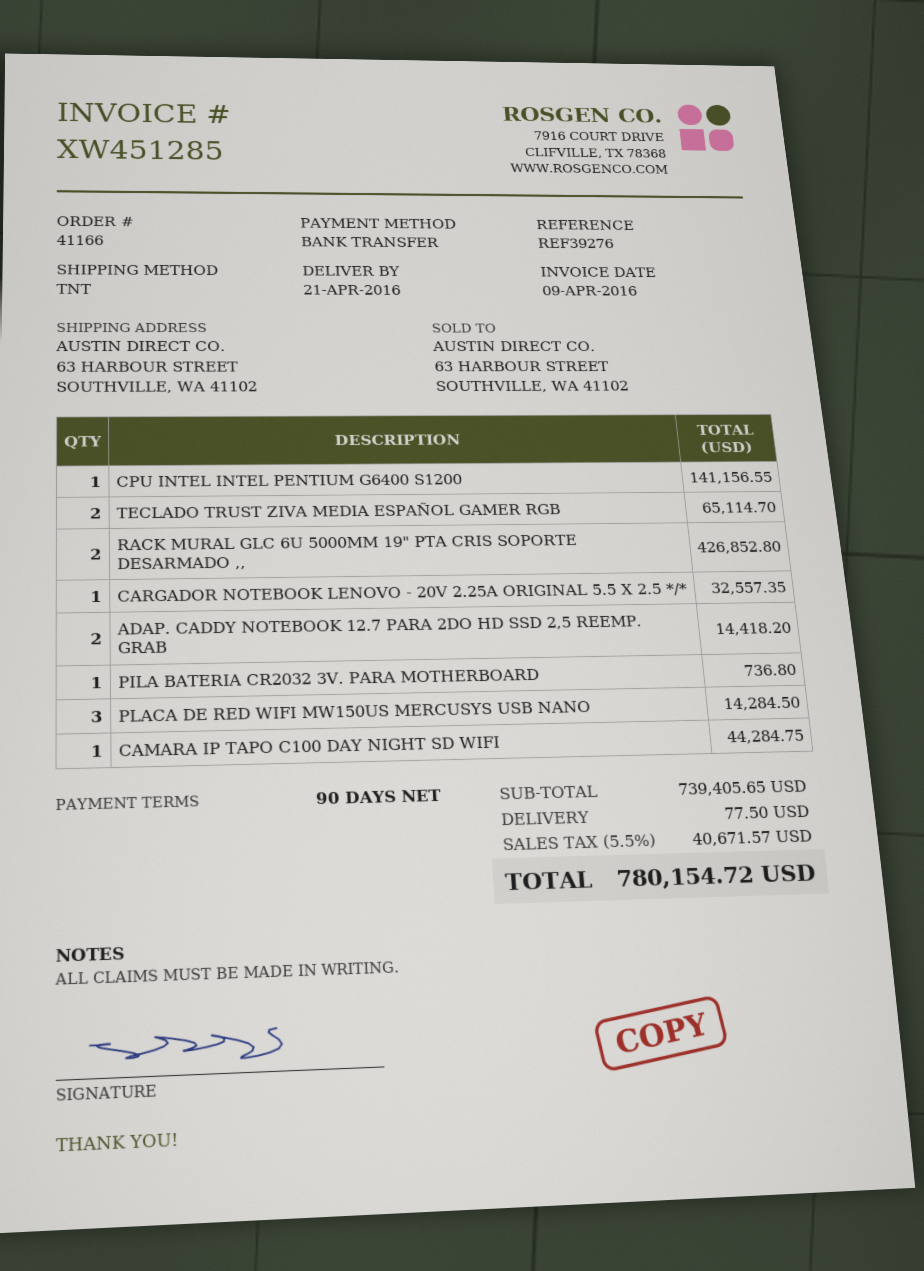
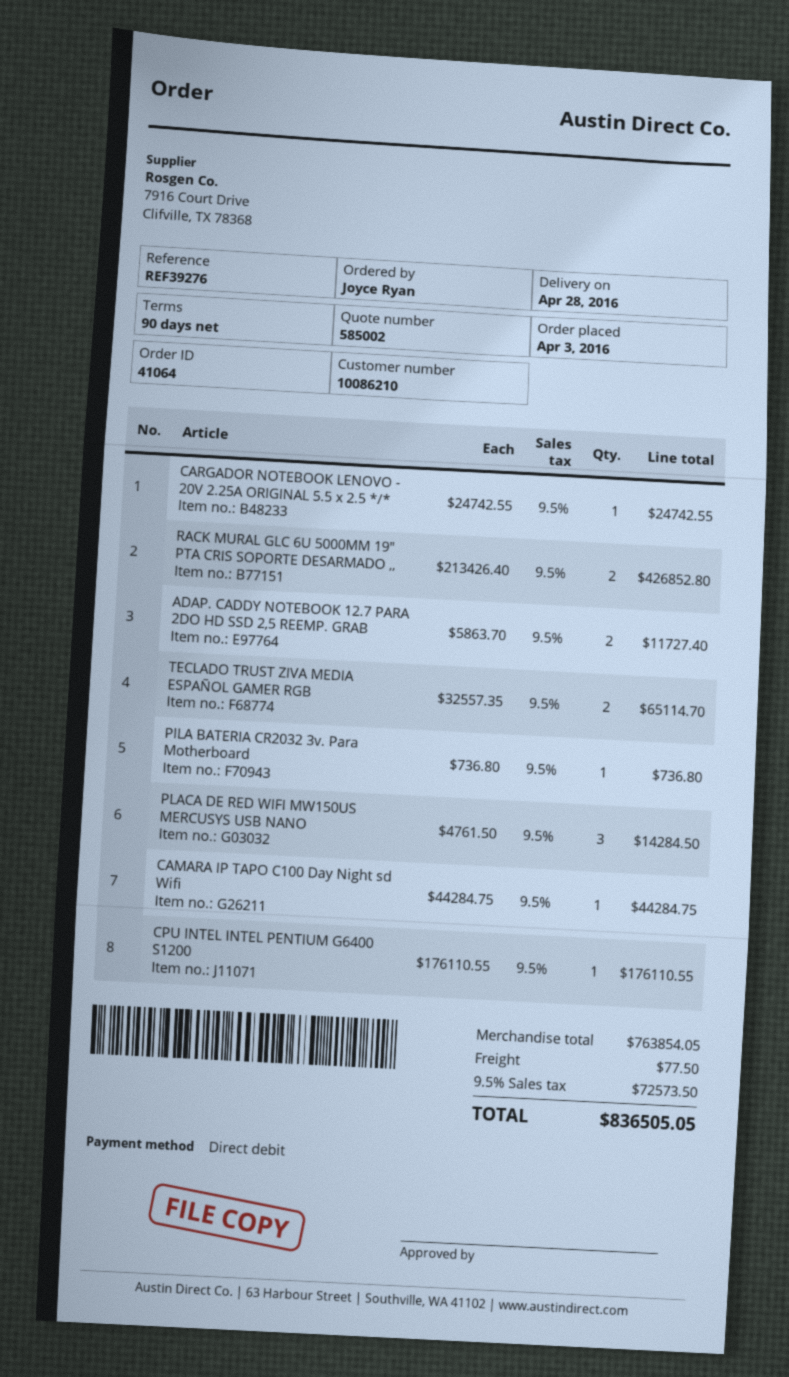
order number: 41166 -> 41064
delivery date: 2016-04-21 -> 2016-04-28
payment method: bank transfer -> direct debit
CPU INTEL INTEL PENTIUM G6400 S1200: 1 for 141156.55 -> 1 for 176110.55
CARGADOR NOTEBOOK LENOVO - 20V 2.25A ORIGINAL 5.5 X 2.5 */*: 1 for 32557.35 -> 1 for 24742.55
ADAP. CADDY NOTEBOOK 12.7 PARA 2DO HD SSD 2,5 REEMP. GRAB: 2 for 14418.20 -> 2 for 11727.40
subtotal: 739405.65 -> 763854.05
tax: 5.5% = 40671.57 -> 9.5% = 72573.50
total: 780154.72 -> 836505.05

